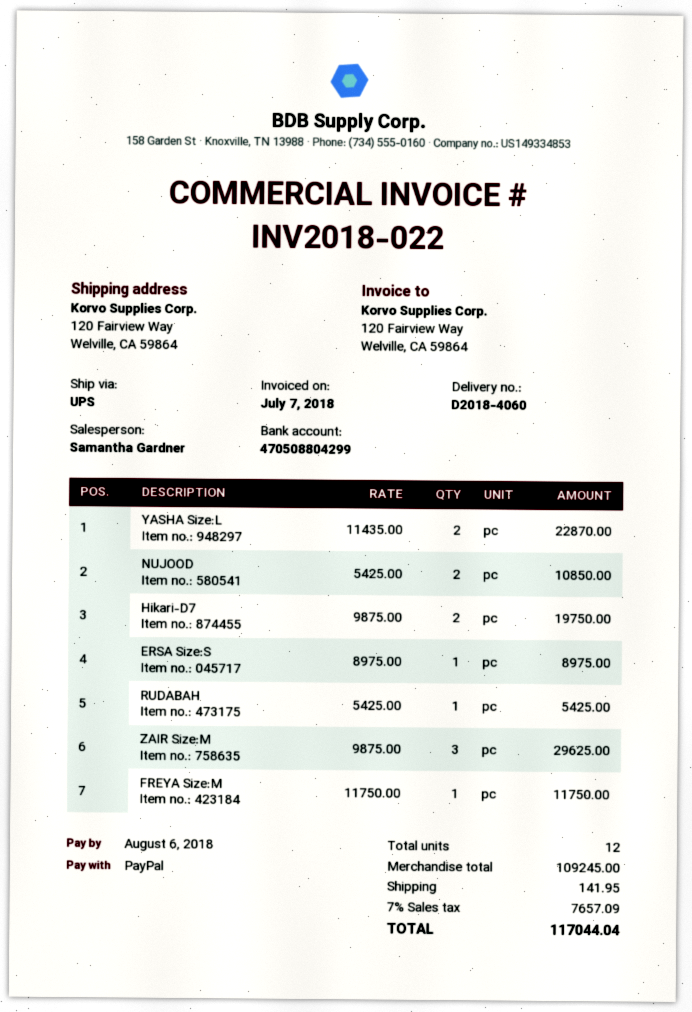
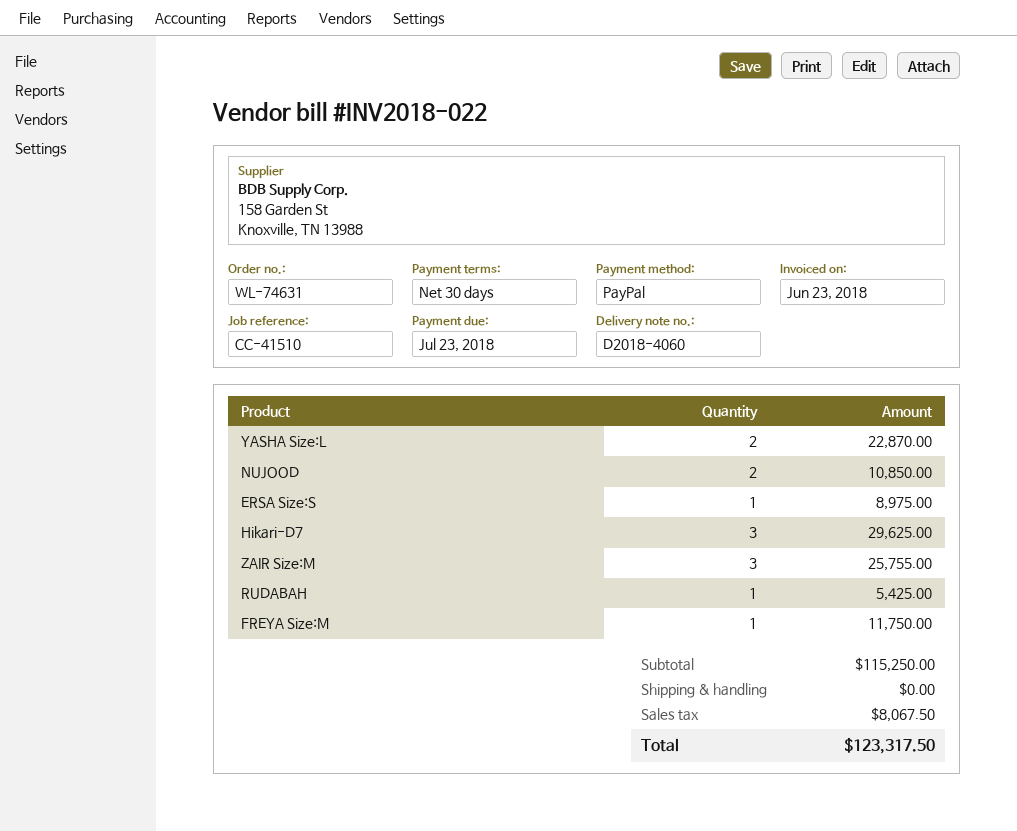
invoice date: 2018-07-07 -> 2018-06-23
due date: 2018-08-06 -> 2018-07-23
Hikari-D7: 2 for 19750.00 -> 3 for 29625.00
ZAIR Size:M: 3 for 29625.00 -> 3 for 25755.00
subtotal: 109245.00 -> 115250.00
shipping: 141.95 -> 0.00
tax: 7657.09 -> 8067.50
total: 117044.04 -> 123317.50

